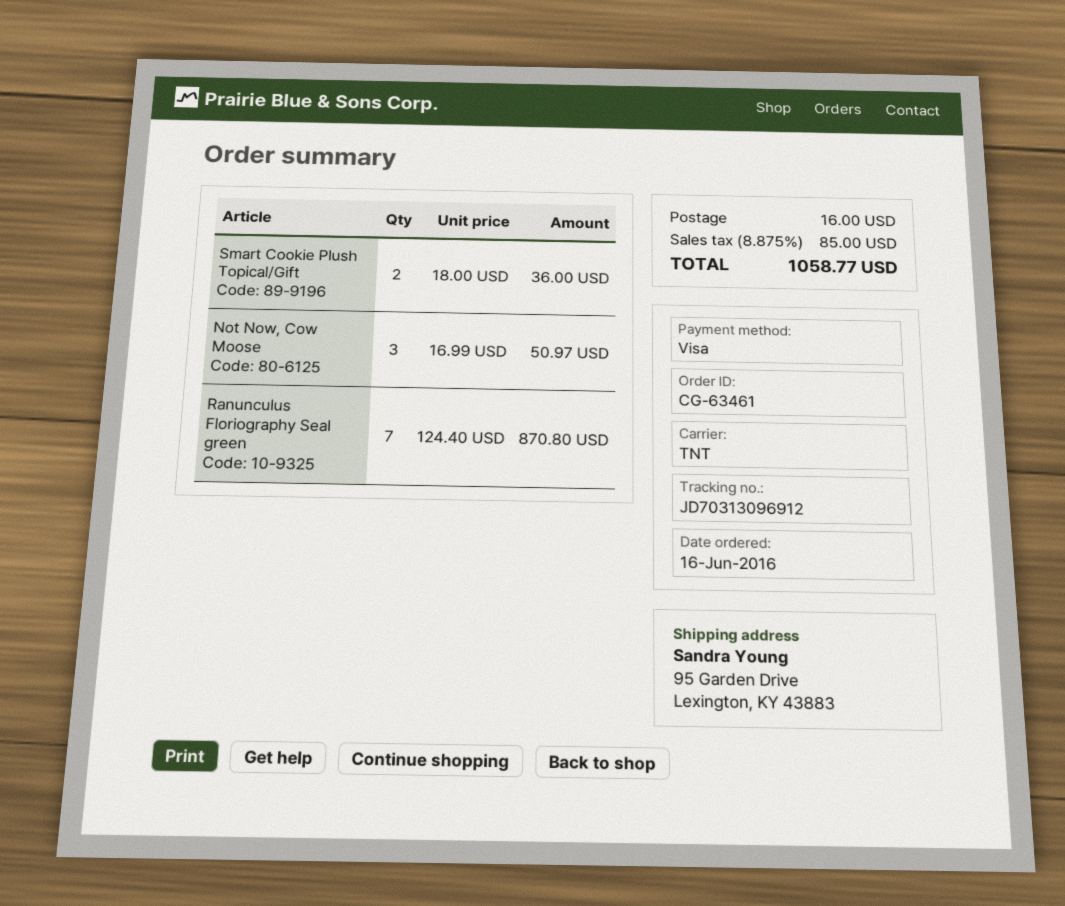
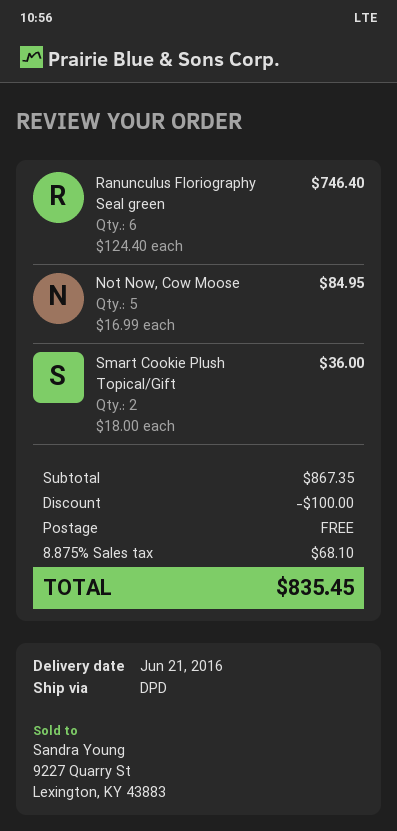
shipping method: TNT -> DPD
Not Now, Cow Moose: 3 x 16.99 = 50.97 -> 5 x 16.99 = 84.95
Ranunculus Floriography Seal green: 7 x 124.40 = 870.80 -> 6 x 124.40 = 746.40
discount: none -> 100.00
shipping: 16.00 -> 0.00
tax: 8.875% = 85.00 -> 8.875% = 68.10
total: 1058.77 -> 835.45

